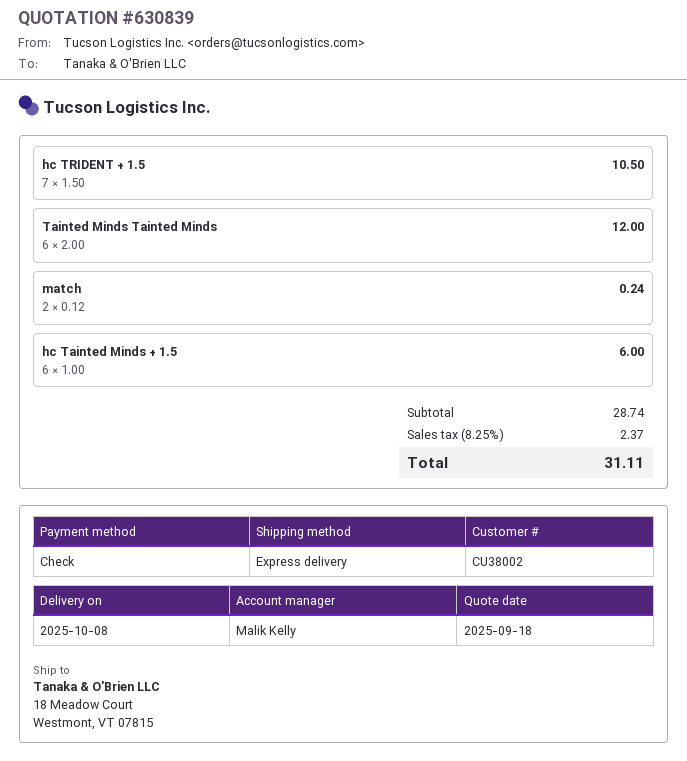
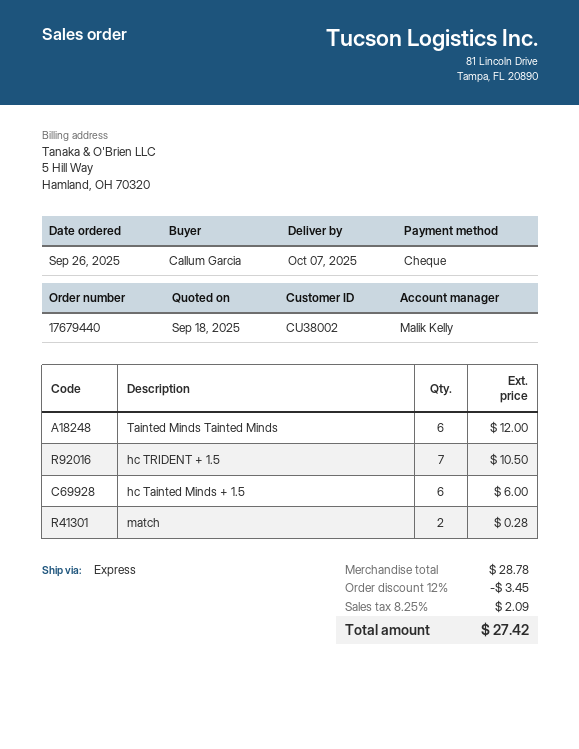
delivery date: 2025-10-08 -> 2025-10-07
match: 2 for 0.24 -> 2 for 0.28
subtotal: 28.74 -> 28.78
discount: none -> 12% = 3.45
tax: 8.25% = 2.37 -> 8.25% = 2.09
total: 31.11 -> 27.42

